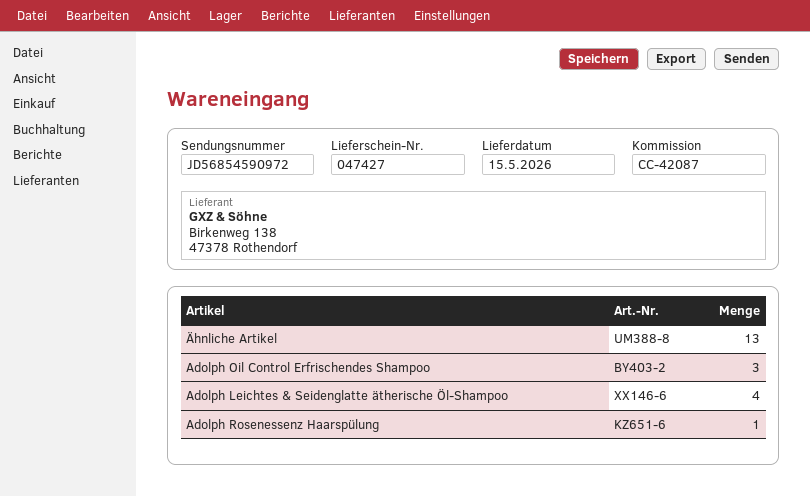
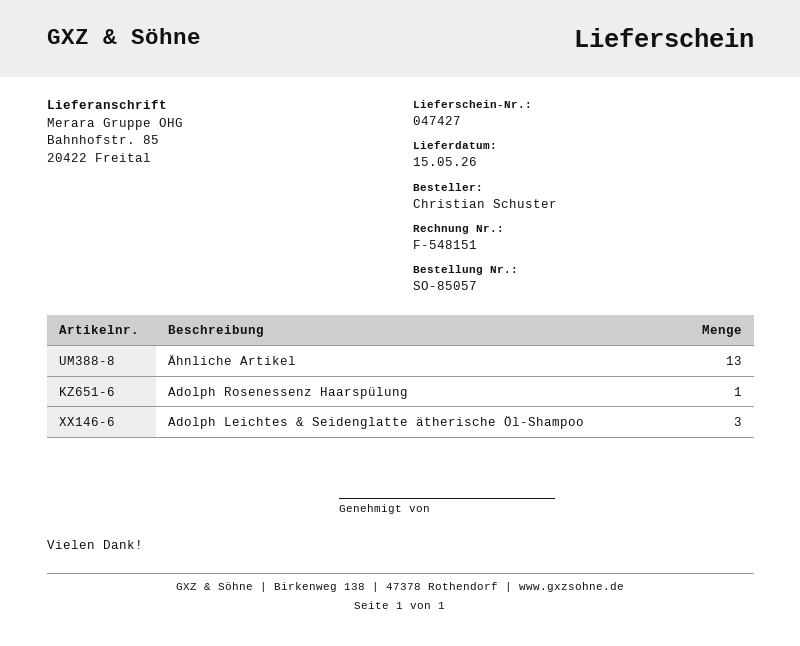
Adolph Oil Control Erfrischendes Shampoo: 3 -> none
Adolph Leichtes & Seidenglatte ätherische Öl-Shampoo: 4 -> 3

